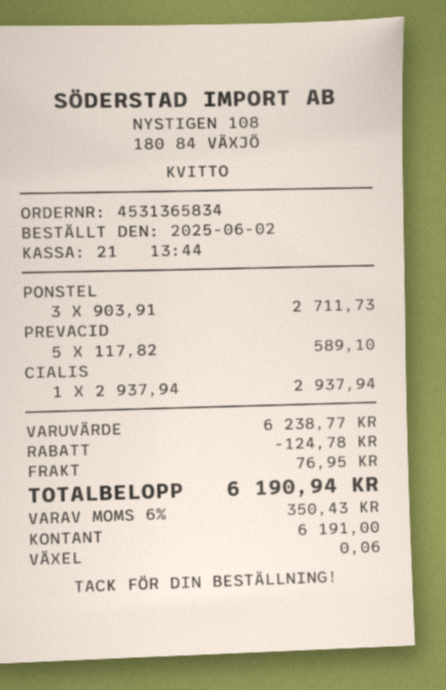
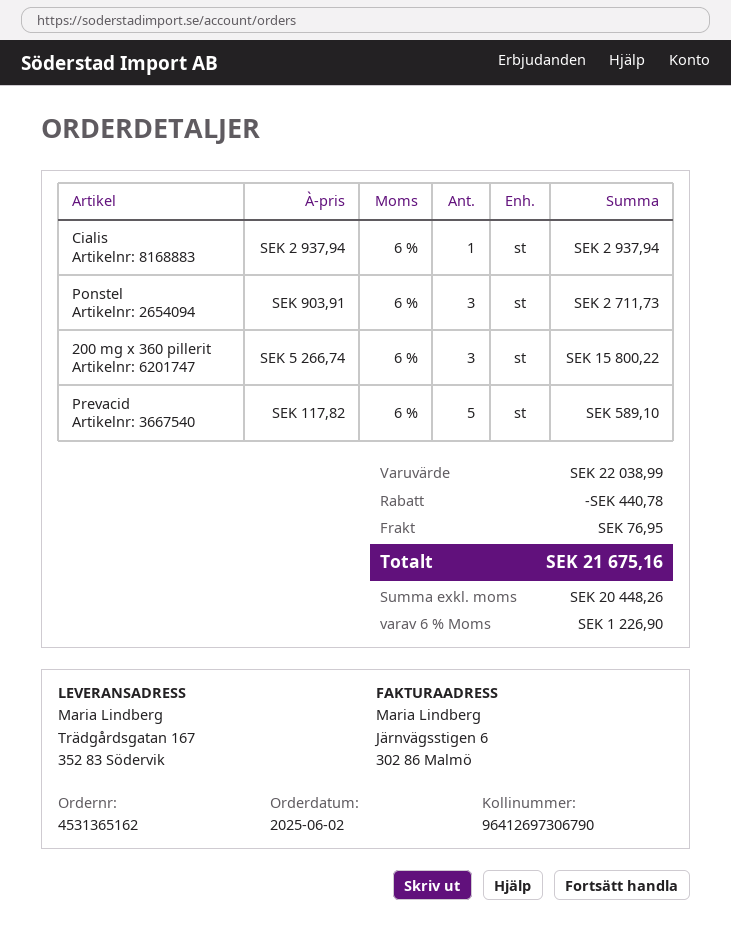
order number: 4531365834 -> 4531365162
200 mg x 360 pillerit: none -> 3 x 5266.74 = 15800.22
subtotal: 6238.77 -> 22038.99
discount: 124.78 -> 440.78
tax: 6% = 350.43 -> 6% = 1226.90
total: 6190.94 -> 21675.16

